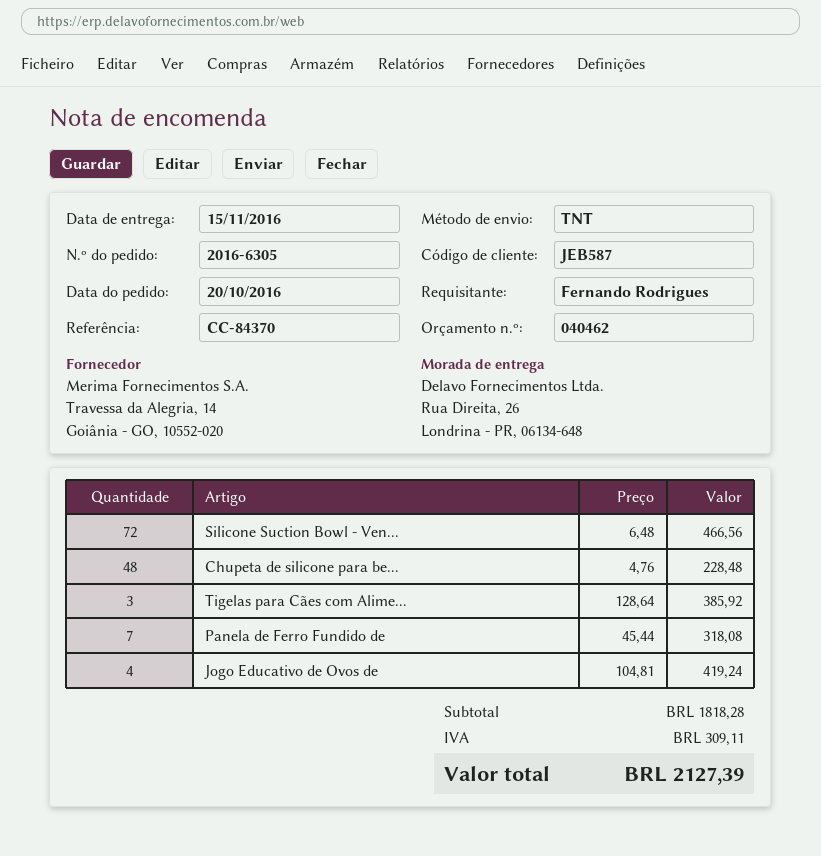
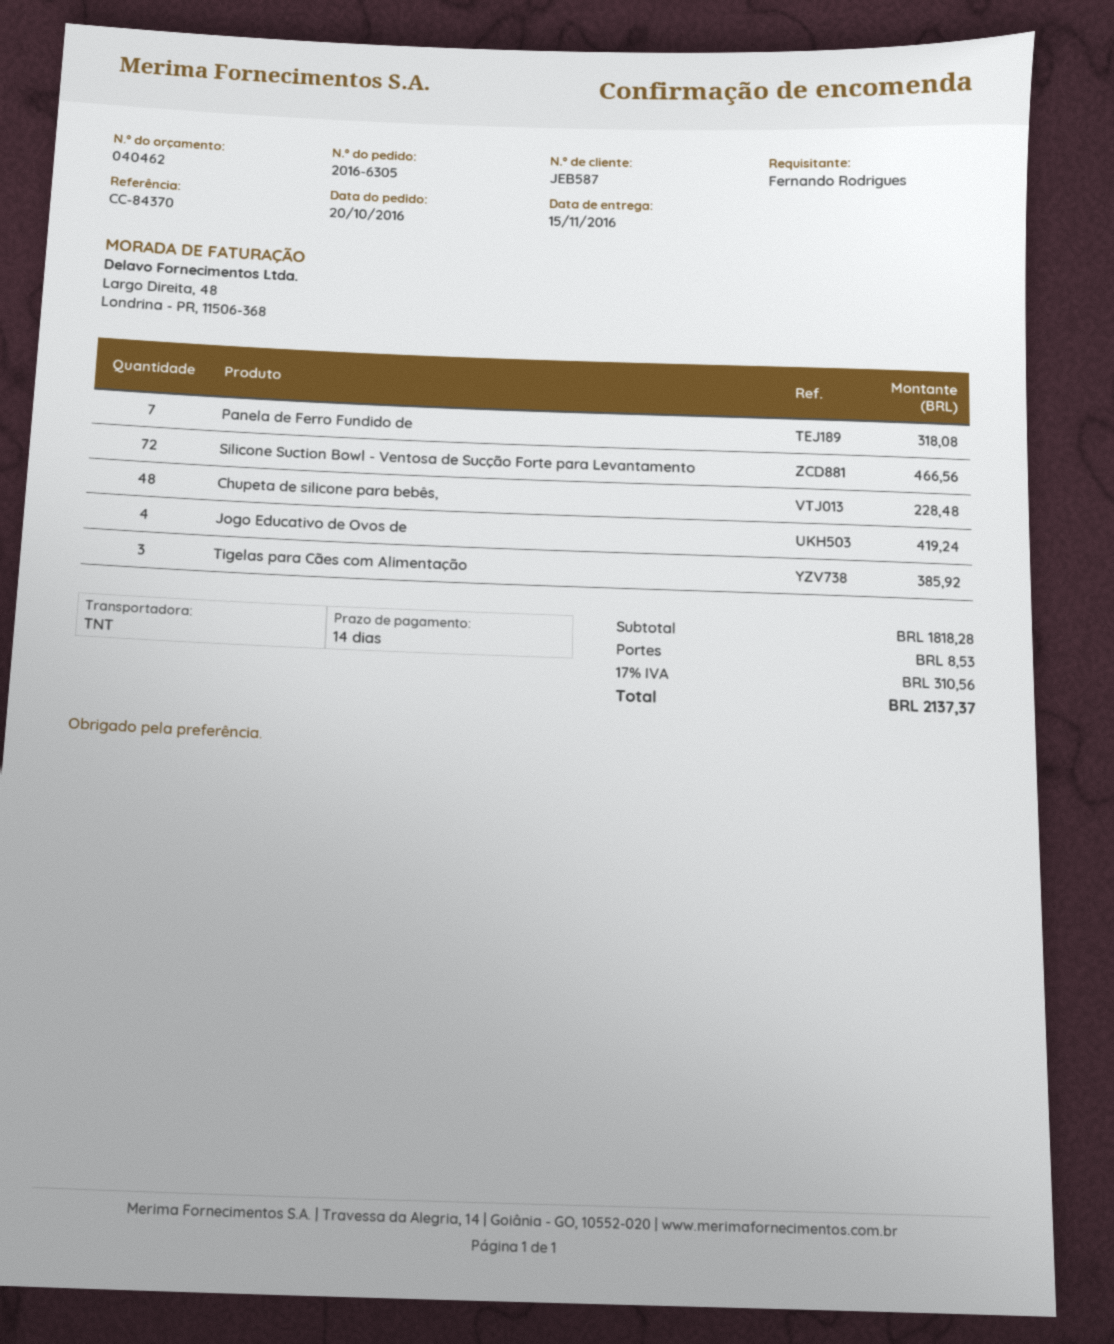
shipping: none -> 8.53
tax: 309.11 -> 310.56
total: 2127.39 -> 2137.37

